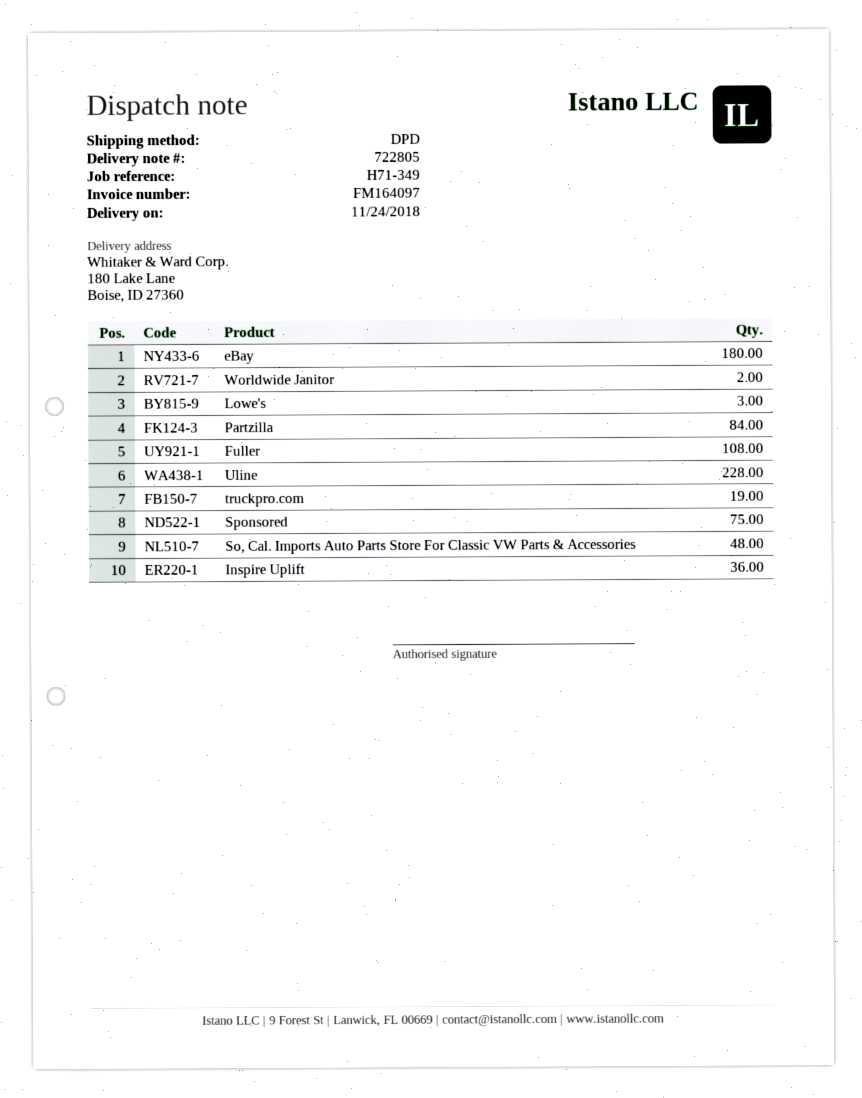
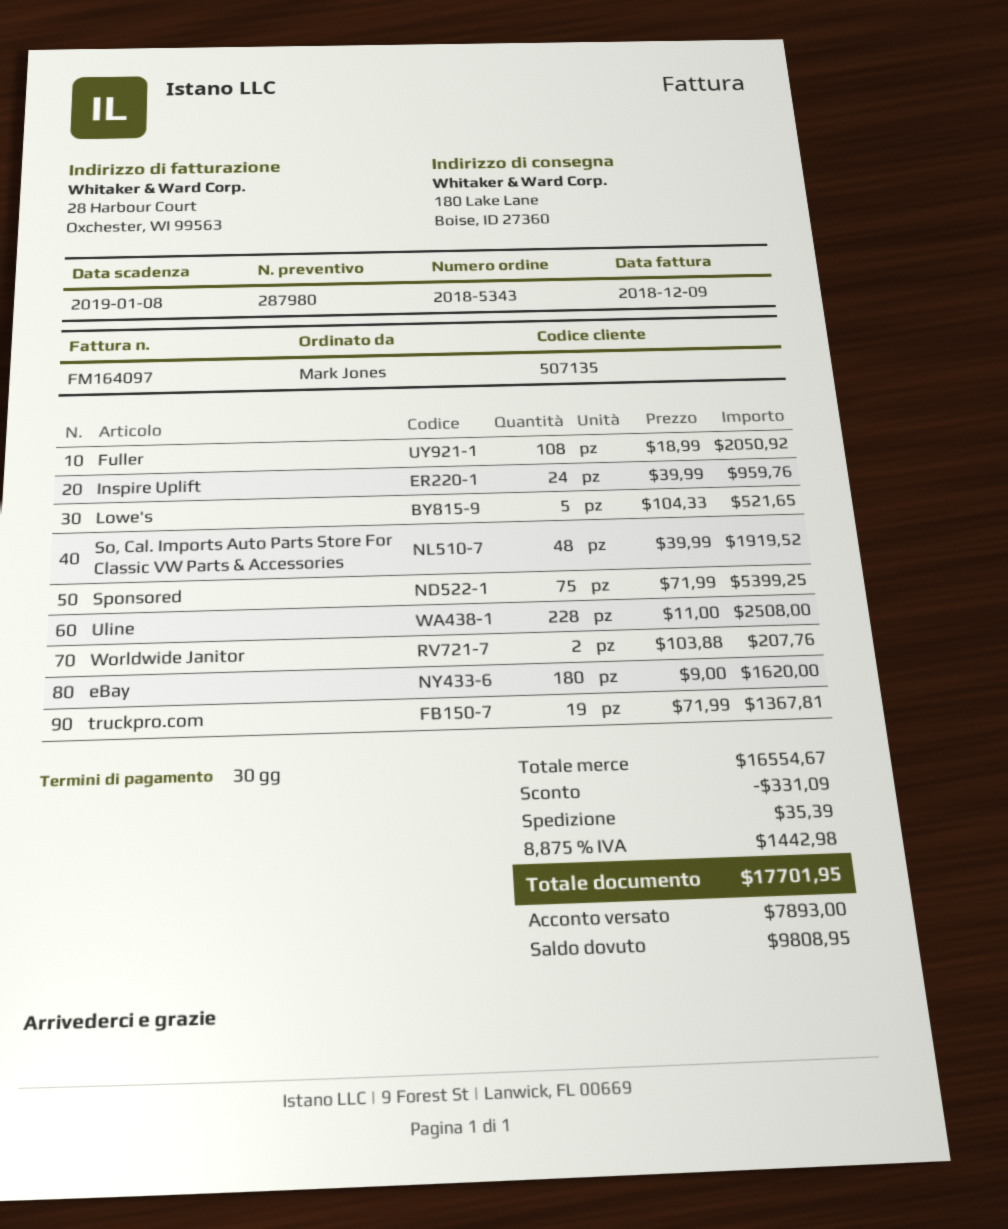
Lowe's: 3 -> 5
Partzilla: 84 -> none
Inspire Uplift: 36 -> 24

